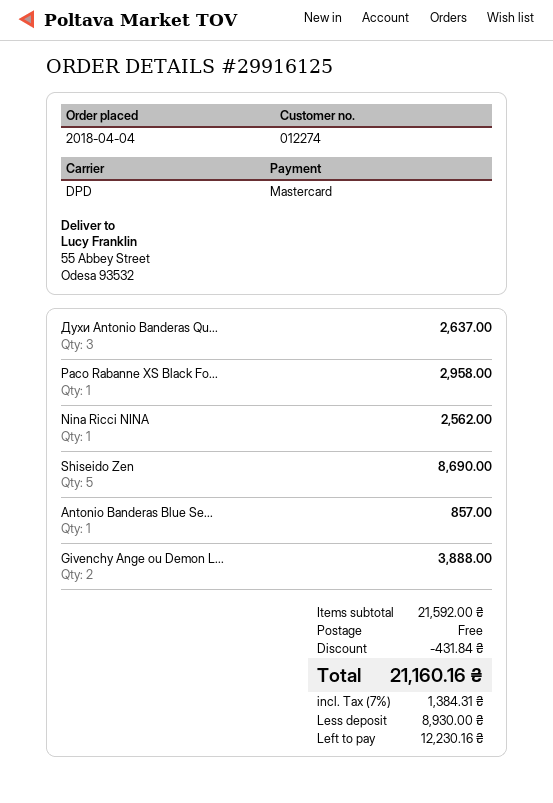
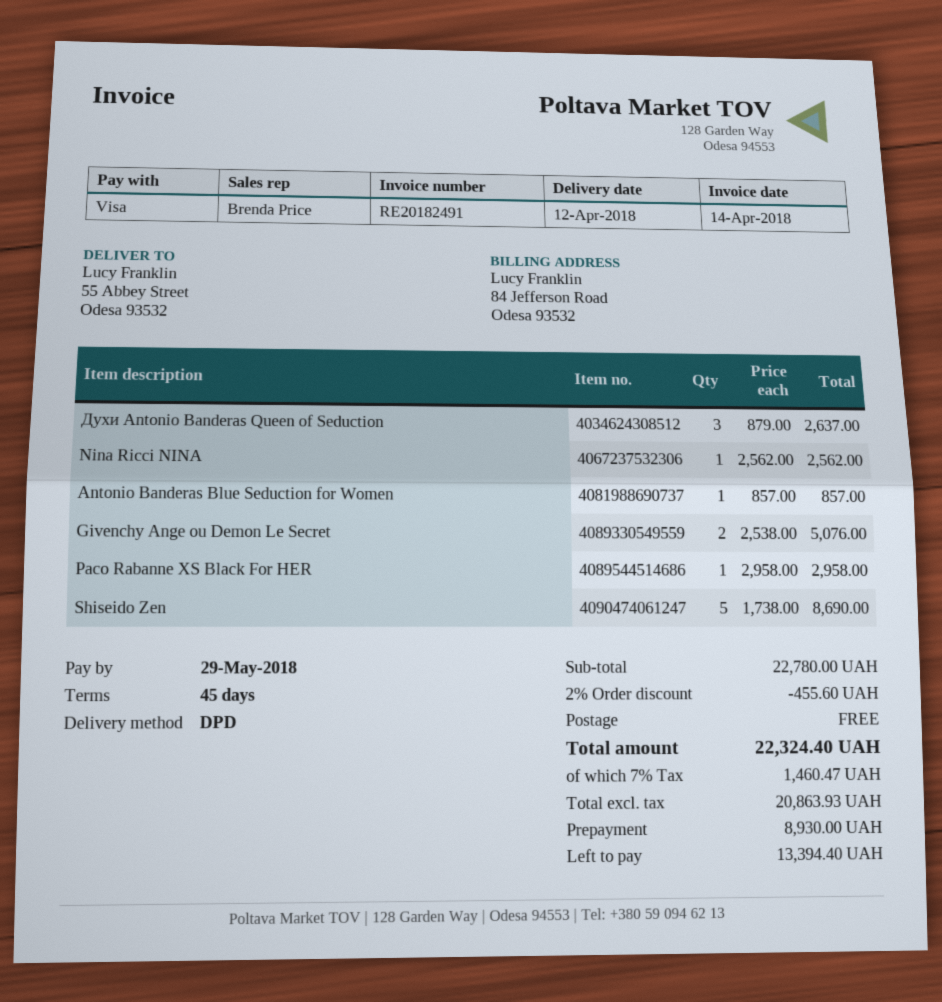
payment method: Mastercard -> Visa
Givenchy Ange ou Demon L...: 2 for 3888.00 -> 2 for 5076.00
subtotal: 21592.00 -> 22780.00
discount: 431.84 -> 455.60
tax: 7% = 1384.31 -> 7% = 1460.47
total: 21160.16 -> 22324.40
balance: 12230.16 -> 13394.40

